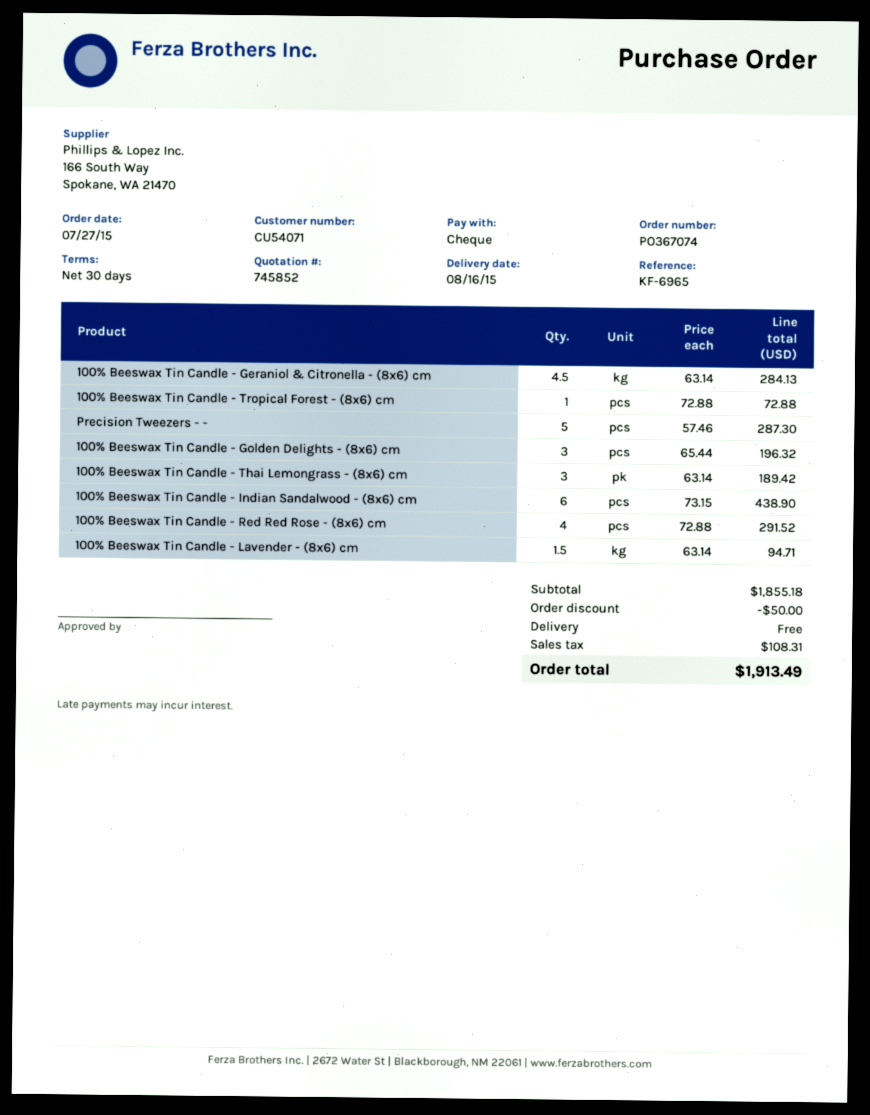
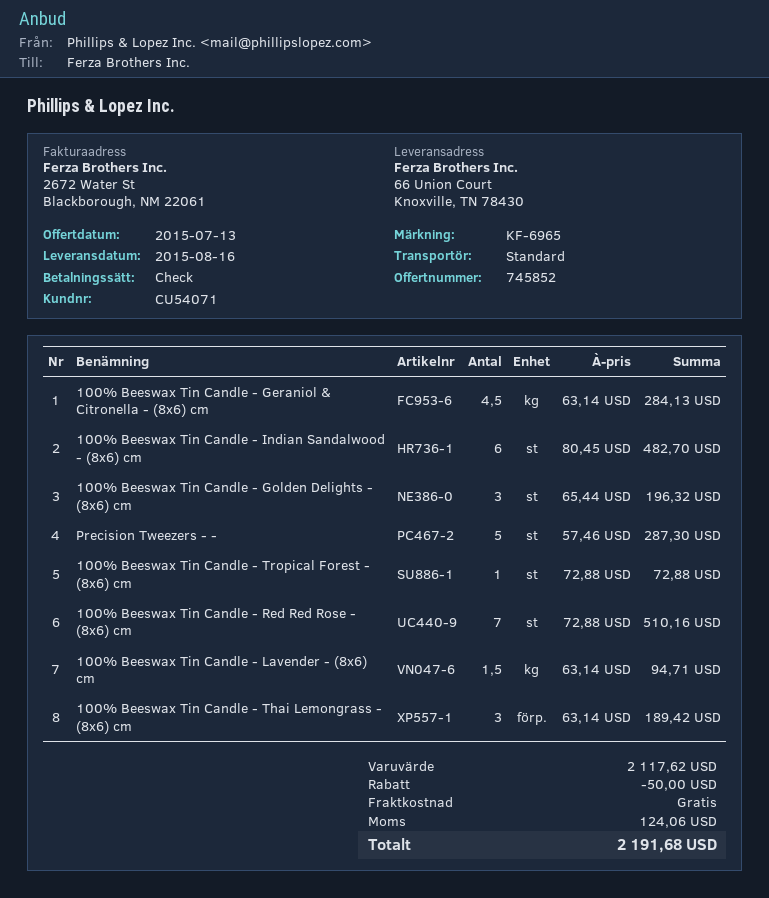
100% Beeswax Tin Candle - Indian Sandalwood - (8x6) cm: 6 x 73.15 = 438.90 -> 6 x 80.45 = 482.70
100% Beeswax Tin Candle - Red Red Rose - (8x6) cm: 4 x 72.88 = 291.52 -> 7 x 72.88 = 510.16
subtotal: 1855.18 -> 2117.62
tax: 108.31 -> 124.06
total: 1913.49 -> 2191.68

